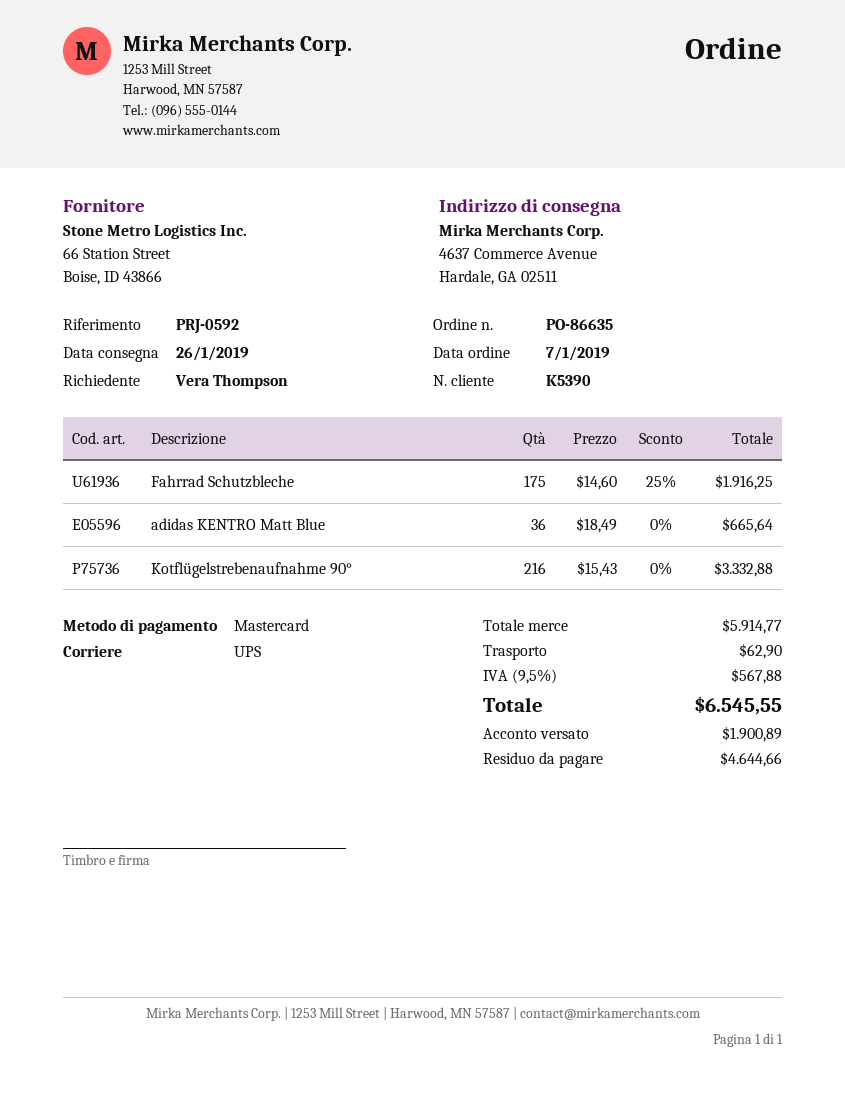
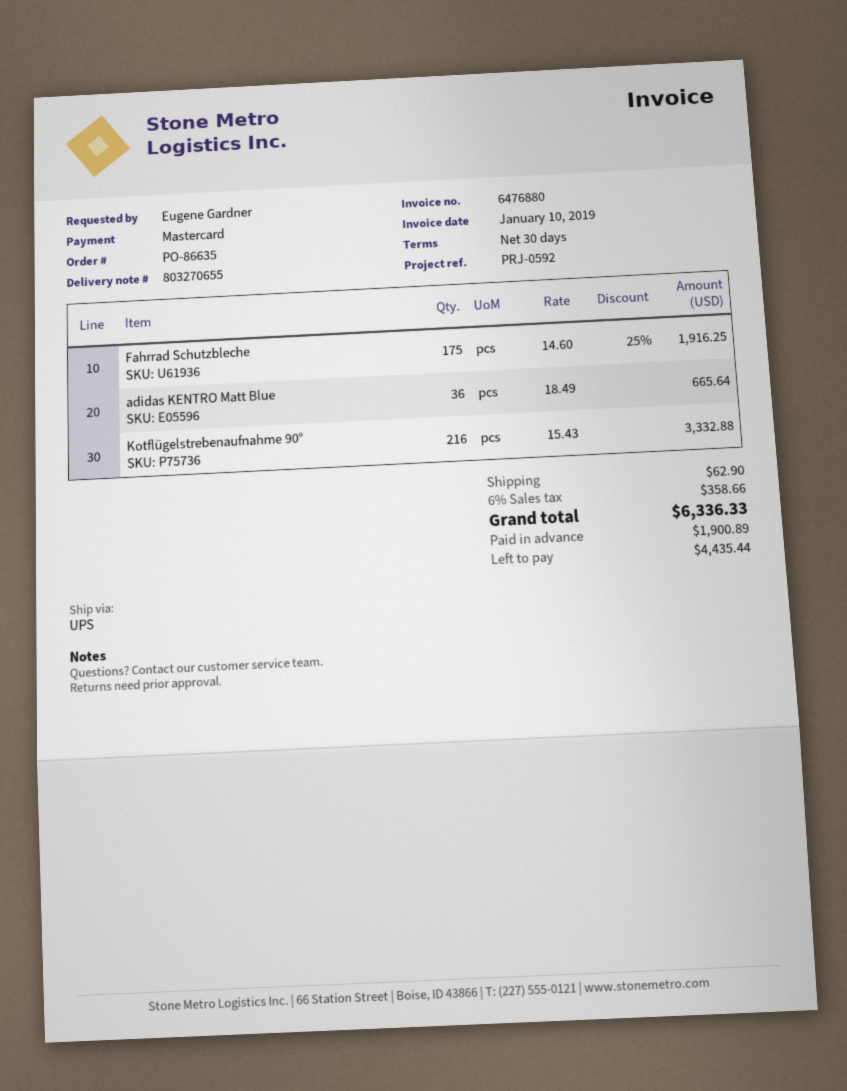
ordered by: Vera Thompson -> Eugene Gardner
tax: 9.5% = 567.88 -> 6% = 358.66
total: 6545.55 -> 6336.33
balance: 4644.66 -> 4435.44

